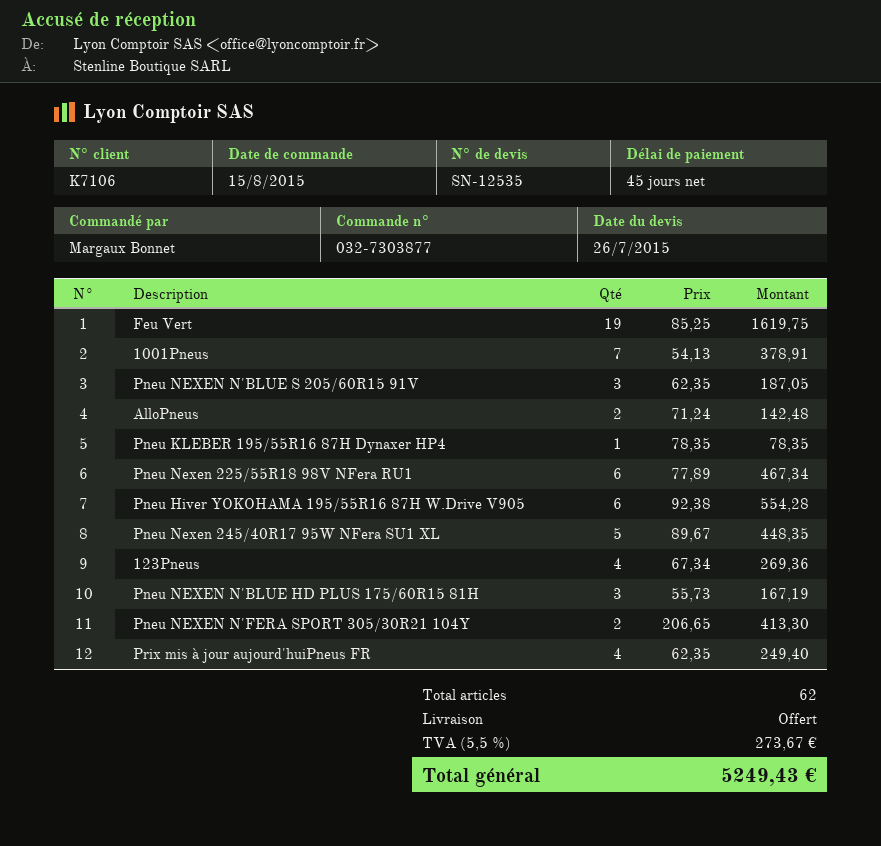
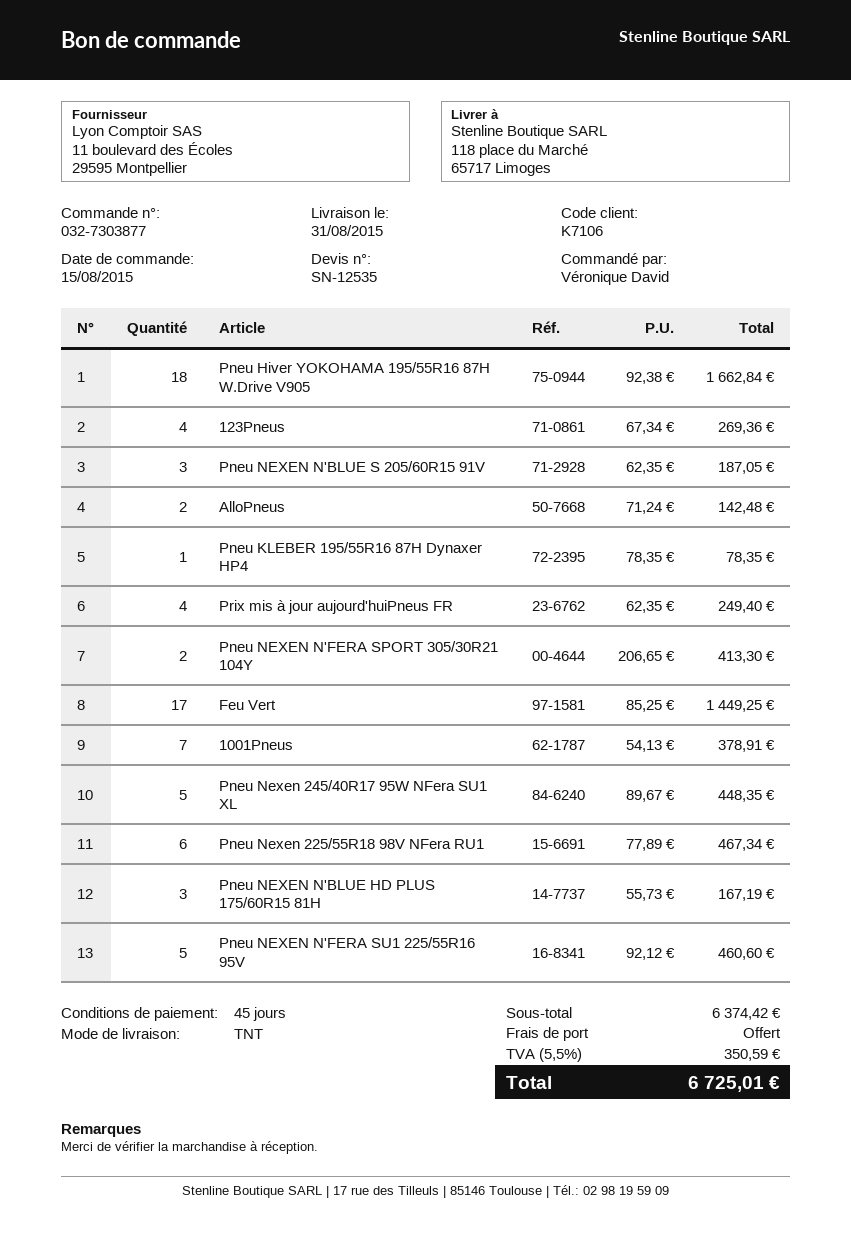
ordered by: Margaux Bonnet -> Véronique David
Feu Vert: 19 x 85.25 = 1619.75 -> 17 x 85.25 = 1449.25
Pneu Hiver YOKOHAMA 195/55R16 87H W.Drive V905: 6 x 92.38 = 554.28 -> 18 x 92.38 = 1662.84
Pneu NEXEN N'FERA SU1 225/55R16 95V: none -> 5 x 92.12 = 460.60
tax: 5.5% = 273.67 -> 5.5% = 350.59
total: 5249.43 -> 6725.01

